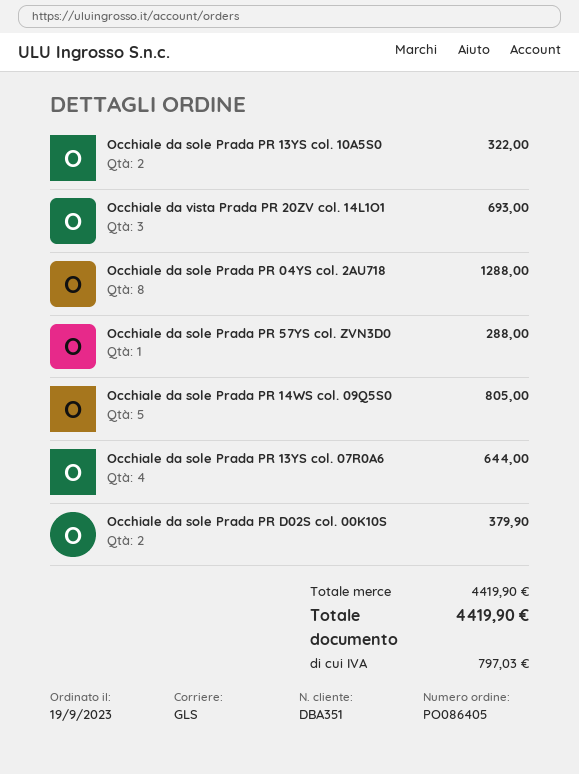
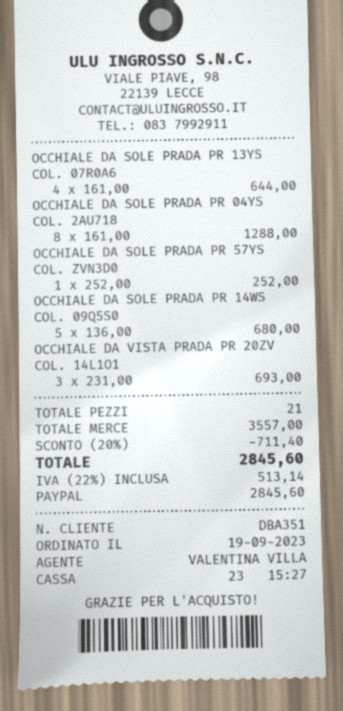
Occhiale da sole Prada PR 13YS col. 10A5S0: 2 for 322.00 -> none
Occhiale da sole Prada PR 57YS col. ZVN3D0: 1 for 288.00 -> 1 for 252.00
Occhiale da sole Prada PR 14WS col. 09Q5S0: 5 for 805.00 -> 5 for 680.00
Occhiale da sole Prada PR D02S col. 00K10S: 2 for 379.90 -> none
subtotal: 4419.90 -> 3557.00
discount: none -> 20% = 711.40
tax: 797.03 -> 513.14
total: 4419.90 -> 2845.60

